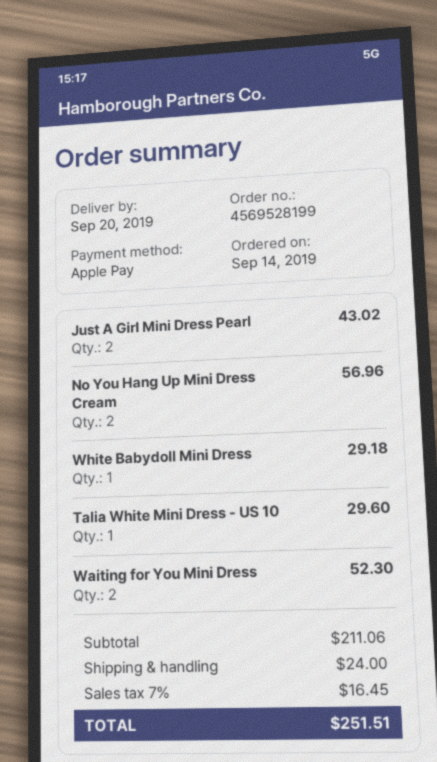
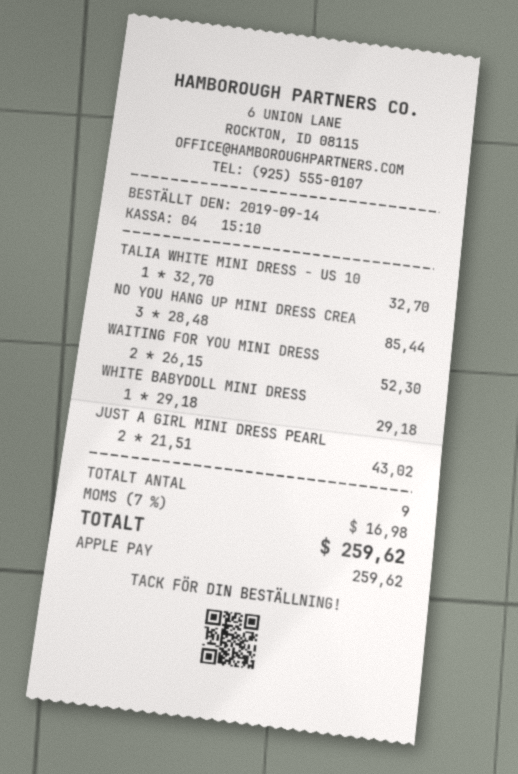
No You Hang Up Mini Dress Cream: 2 for 56.96 -> 3 for 85.44
Talia White Mini Dress - US 10: 1 for 29.60 -> 1 for 32.70
shipping: 24.00 -> none
tax: 7% = 16.45 -> 7% = 16.98
total: 251.51 -> 259.62

